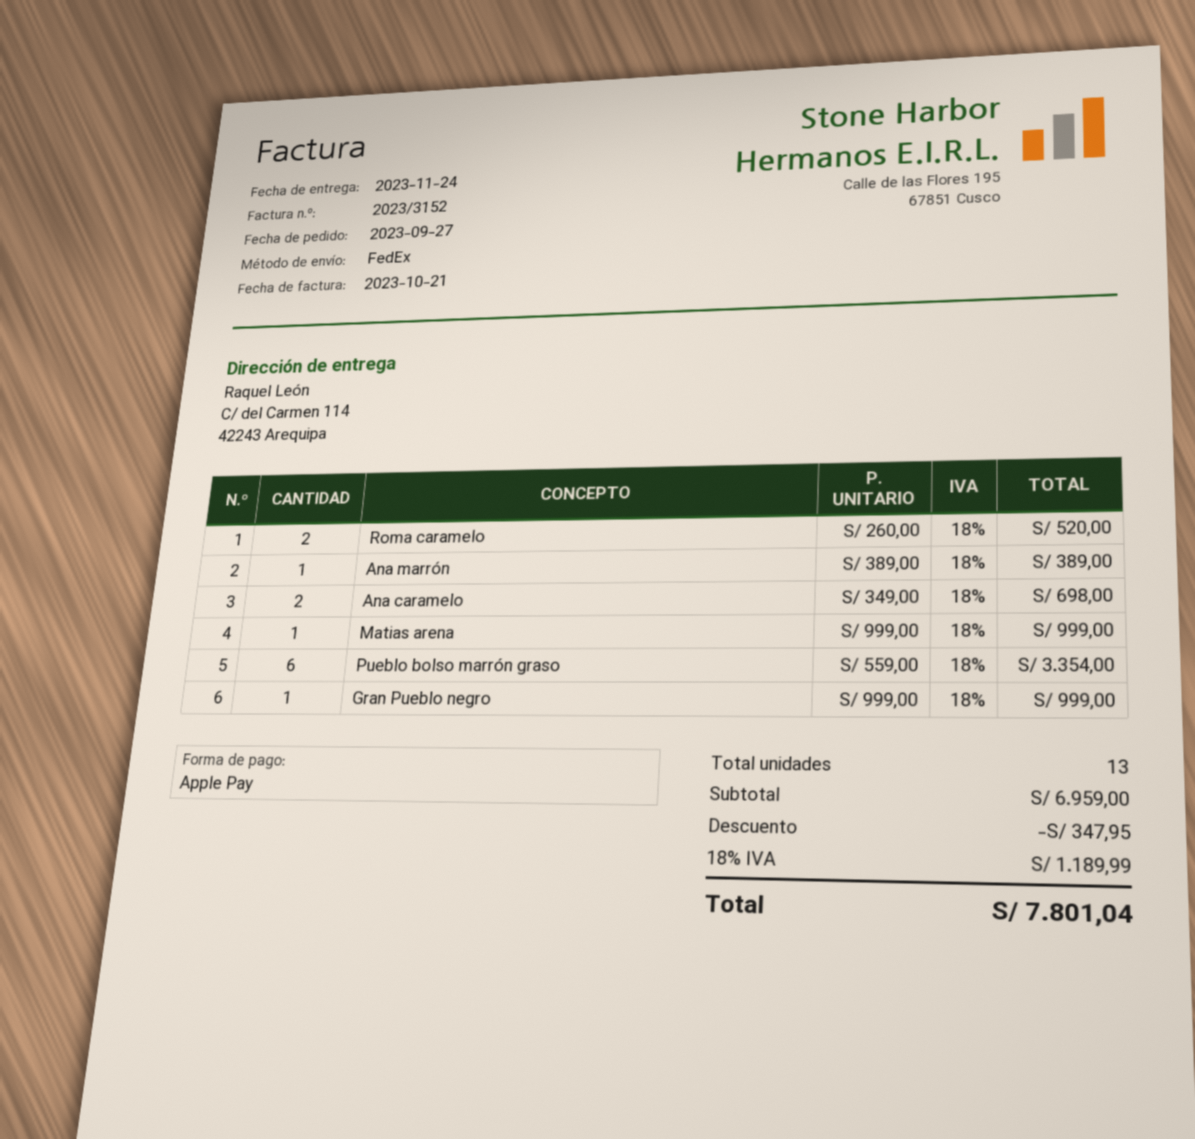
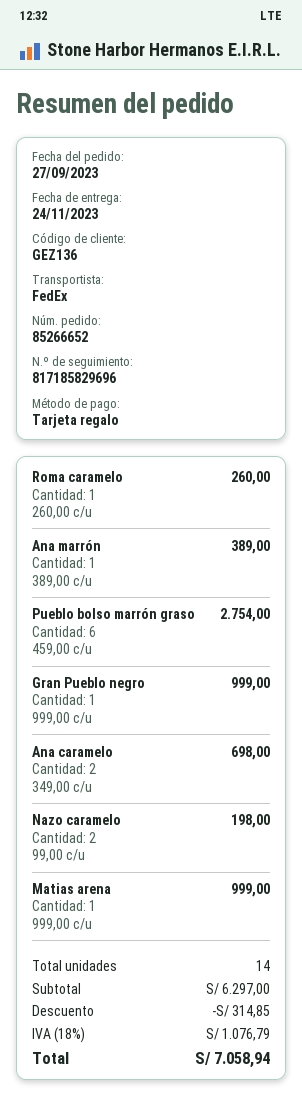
payment method: Apple Pay -> gift card
Roma caramelo: 2 x 260.00 = 520.00 -> 1 x 260.00 = 260.00
Pueblo bolso marrón graso: 6 x 559.00 = 3354.00 -> 6 x 459.00 = 2754.00
Nazo caramelo: none -> 2 x 99.00 = 198.00
total quantity: 13 -> 14
subtotal: 6959.00 -> 6297.00
discount: 347.95 -> 314.85
tax: 18% = 1189.99 -> 18% = 1076.79
total: 7801.04 -> 7058.94

